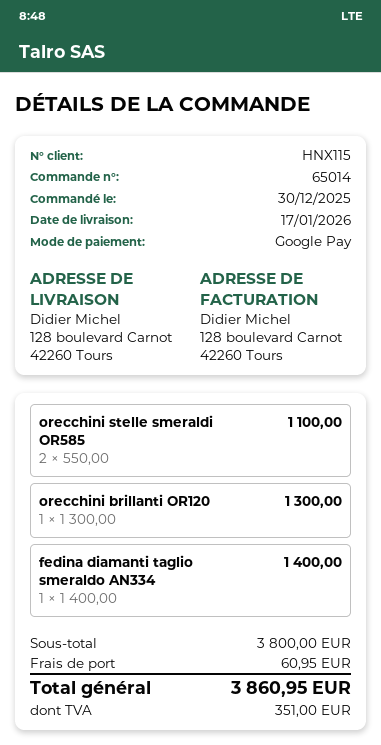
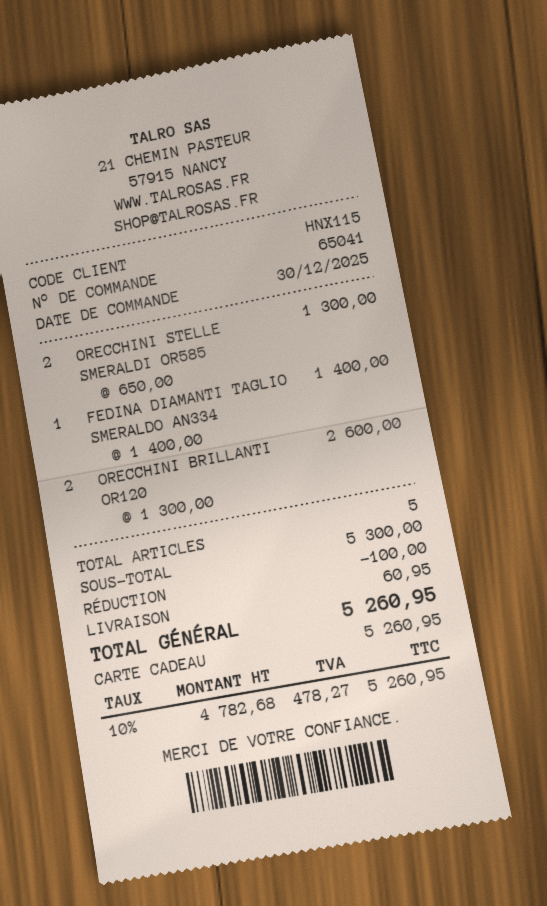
order number: 65014 -> 65041
payment method: Google Pay -> gift card
orecchini stelle smeraldi OR585: 2 x 550.00 = 1100.00 -> 2 x 650.00 = 1300.00
orecchini brillanti OR120: 1 x 1300.00 = 1300.00 -> 2 x 1300.00 = 2600.00
subtotal: 3800.00 -> 5300.00
discount: none -> 100.00
tax: 351.00 -> 478.27
total: 3860.95 -> 5260.95

